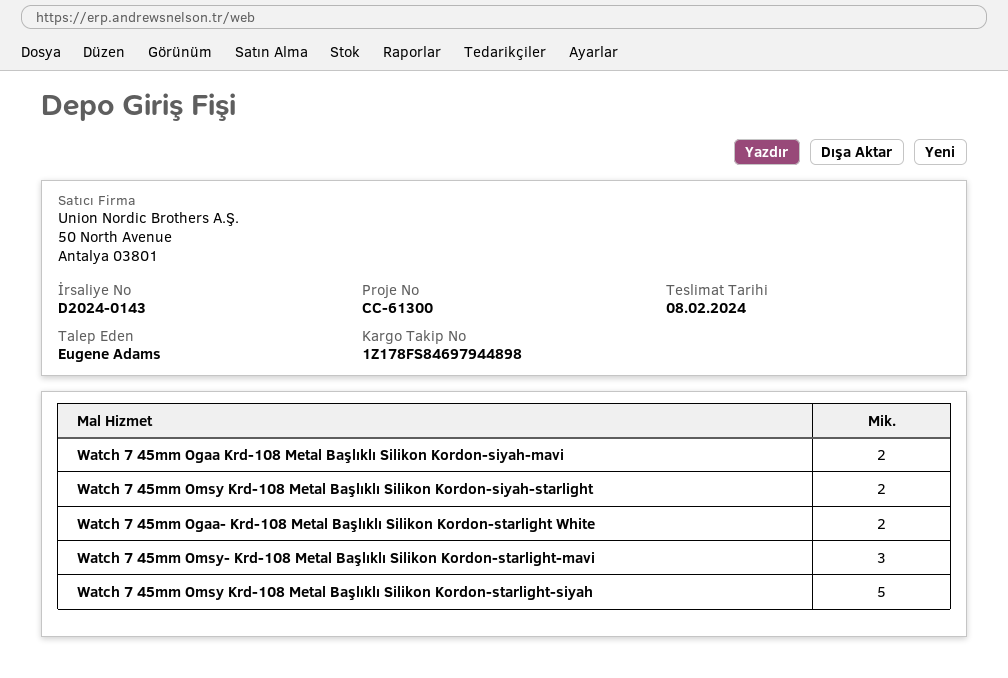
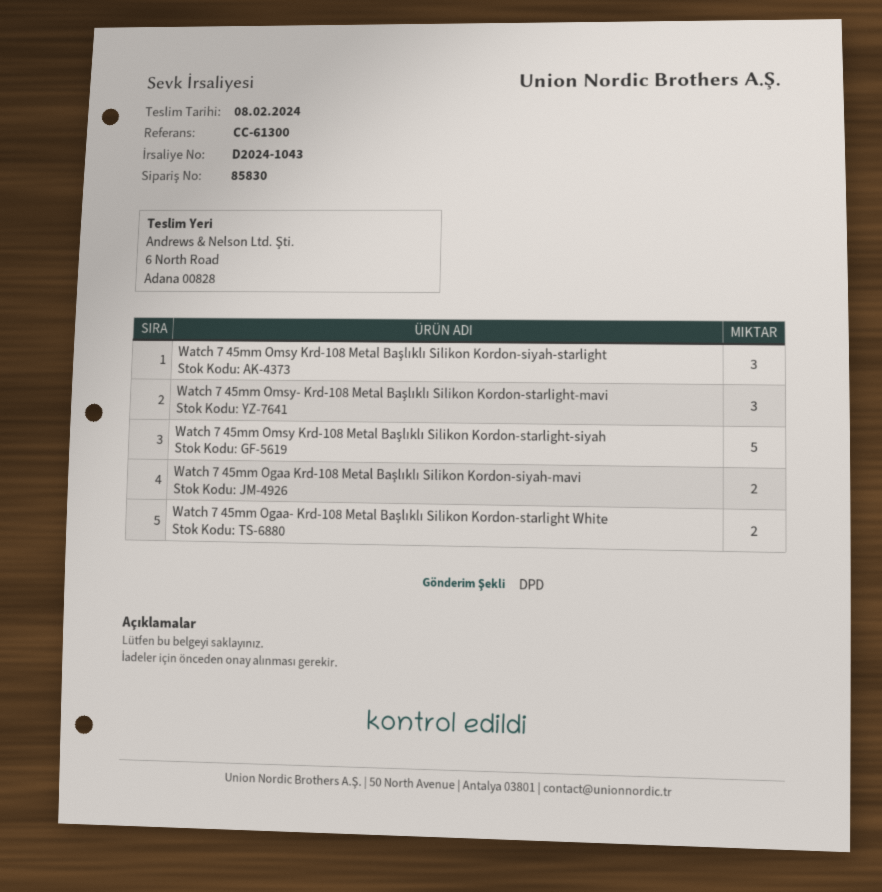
delivery note number: D2024-0143 -> D2024-1043
Watch 7 45mm Omsy Krd-108 Metal Başlıklı Silikon Kordon-siyah-starlight: 2 -> 3

